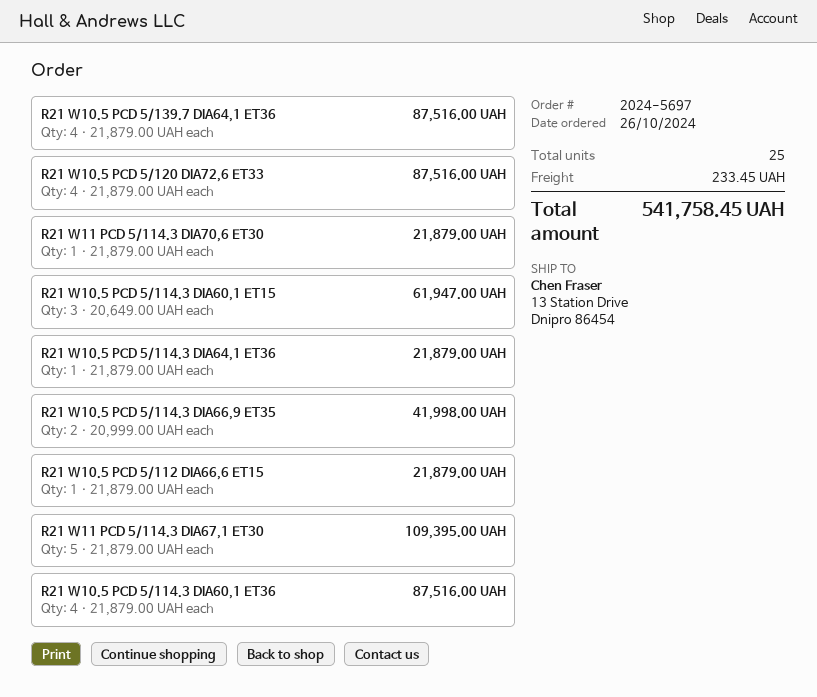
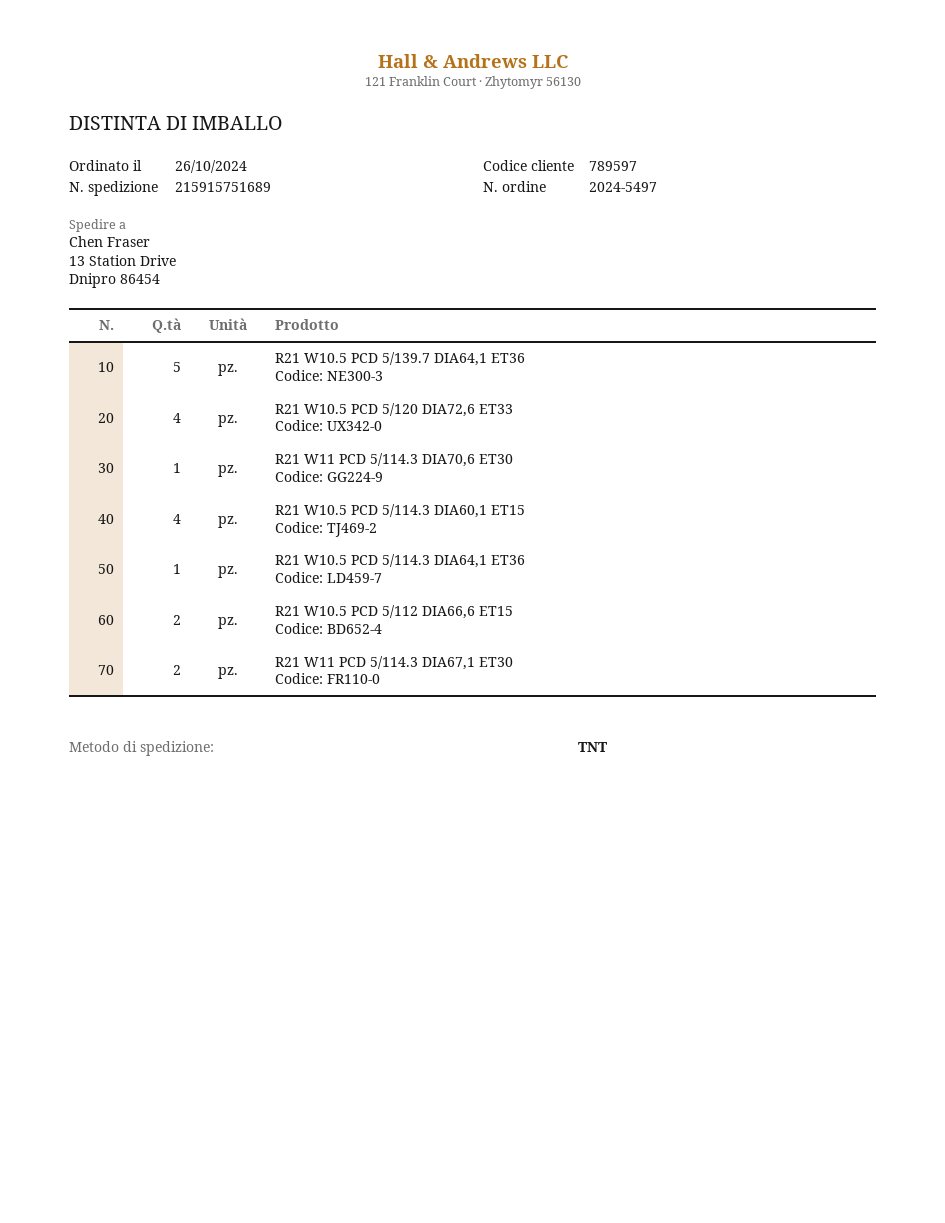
order number: 2024-5697 -> 2024-5497
R21 W10.5 PCD 5/139.7 DIA64,1 ET36: 4 -> 5
R21 W10.5 PCD 5/114.3 DIA60,1 ET15: 3 -> 4
R21 W10.5 PCD 5/114.3 DIA66,9 ET35: 2 -> none
R21 W10.5 PCD 5/112 DIA66,6 ET15: 1 -> 2
R21 W11 PCD 5/114.3 DIA67,1 ET30: 5 -> 2
R21 W10.5 PCD 5/114.3 DIA60,1 ET36: 4 -> none

